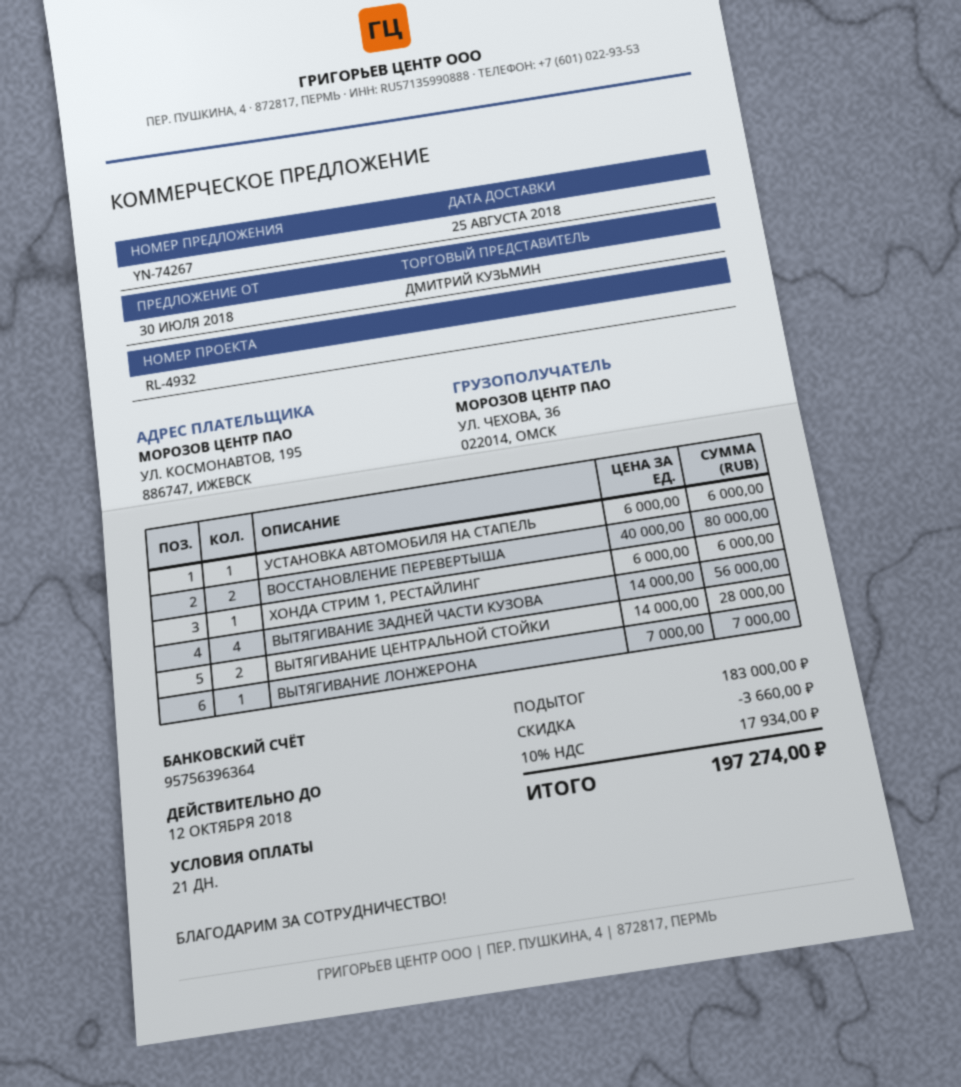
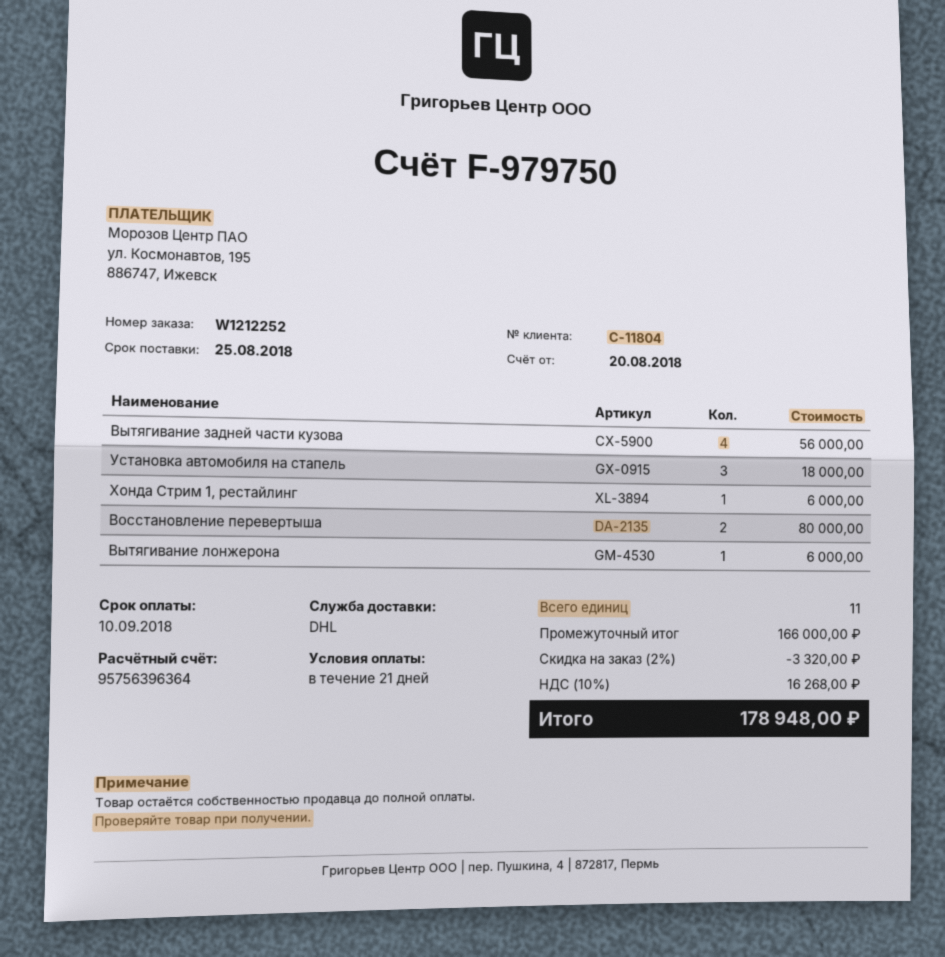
УСТАНОВКА АВТОМОБИЛЯ НА СТАПЕЛЬ: 1 for 6000.00 -> 3 for 18000.00
ВЫТЯГИВАНИЕ ЦЕНТРАЛЬНОЙ СТОЙКИ: 2 for 28000.00 -> none
ВЫТЯГИВАНИЕ ЛОНЖЕРОНА: 1 for 7000.00 -> 1 for 6000.00
subtotal: 183000.00 -> 166000.00
discount: 3660.00 -> 3320.00
tax: 10% = 17934.00 -> 10% = 16268.00
total: 197274.00 -> 178948.00

